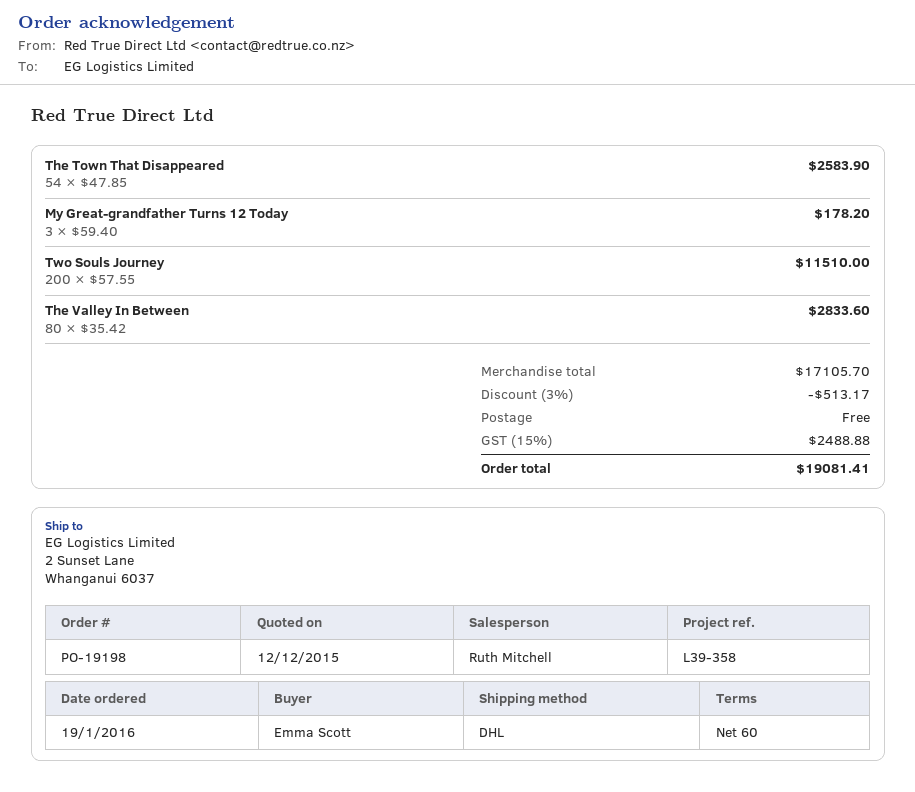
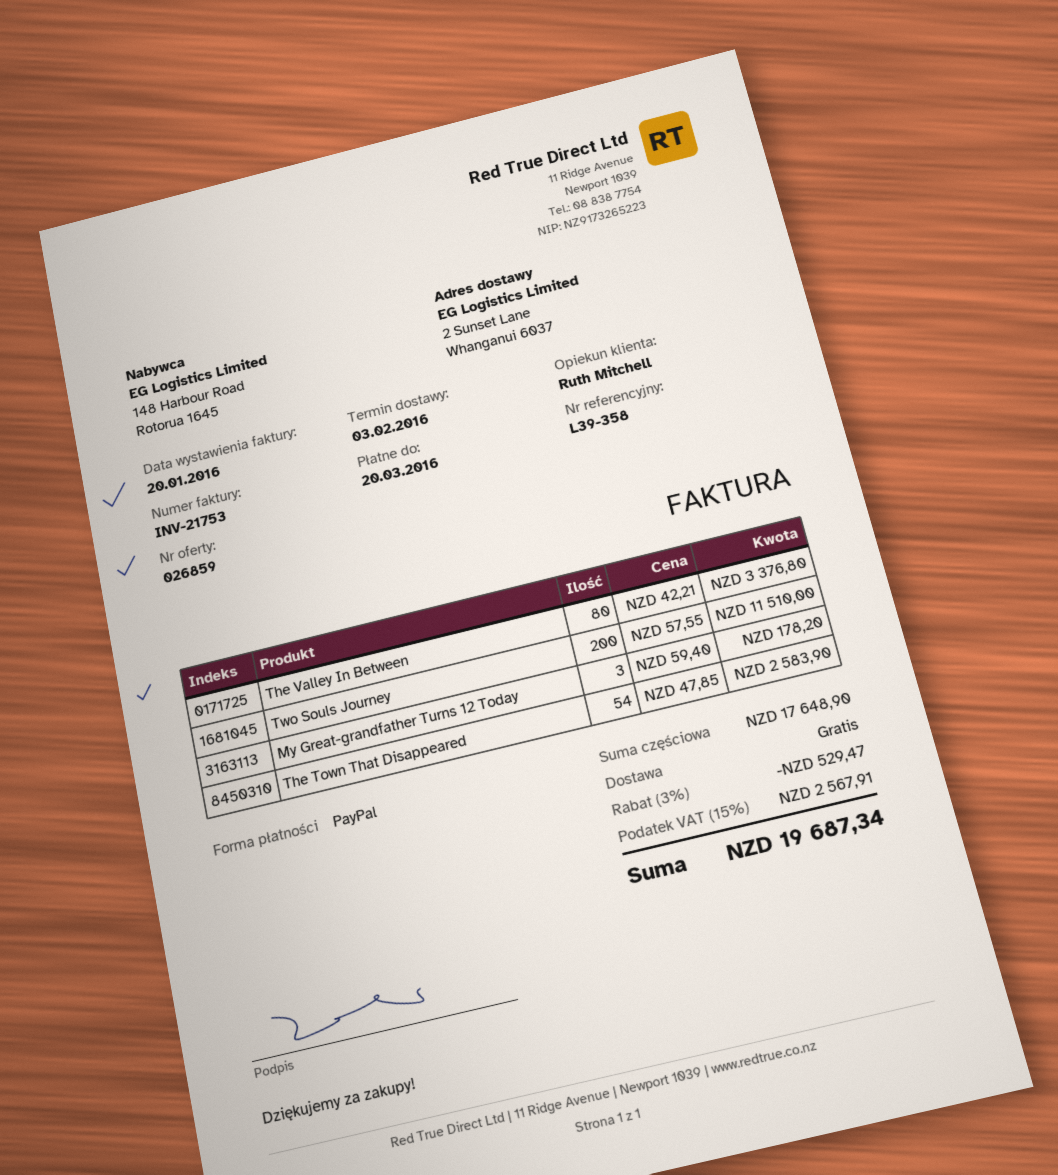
The Valley In Between: 80 x 35.42 = 2833.60 -> 80 x 42.21 = 3376.80
subtotal: 17105.70 -> 17648.90
discount: 3% = 513.17 -> 3% = 529.47
tax: 15% = 2488.88 -> 15% = 2567.91
total: 19081.41 -> 19687.34

